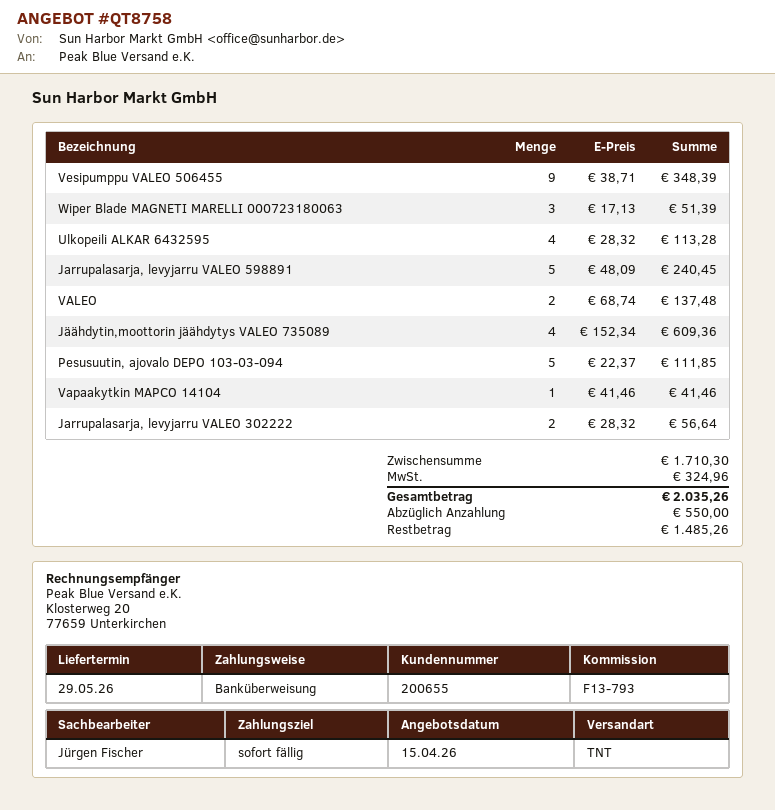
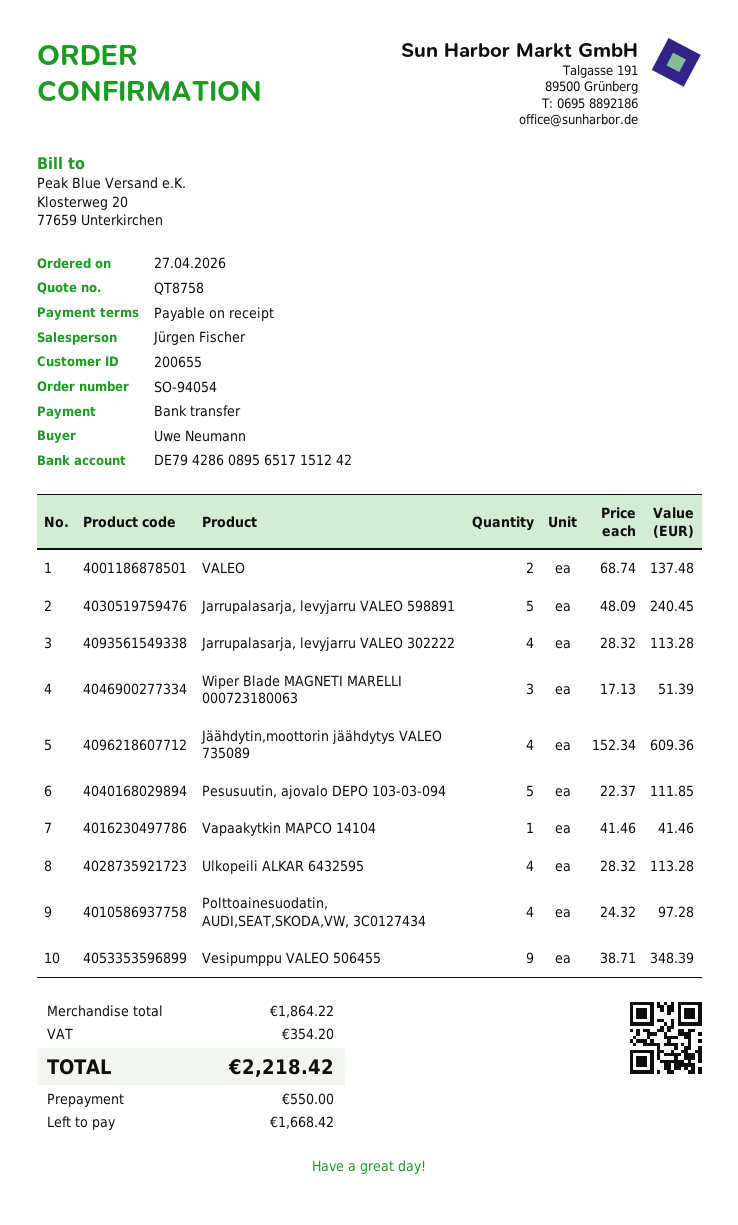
Jarrupalasarja, levyjarru VALEO 302222: 2 x 28.32 = 56.64 -> 4 x 28.32 = 113.28
Polttoainesuodatin, AUDI,SEAT,SKODA,VW, 3C0127434: none -> 4 x 24.32 = 97.28
subtotal: 1710.30 -> 1864.22
tax: 324.96 -> 354.20
total: 2035.26 -> 2218.42
balance: 1485.26 -> 1668.42

